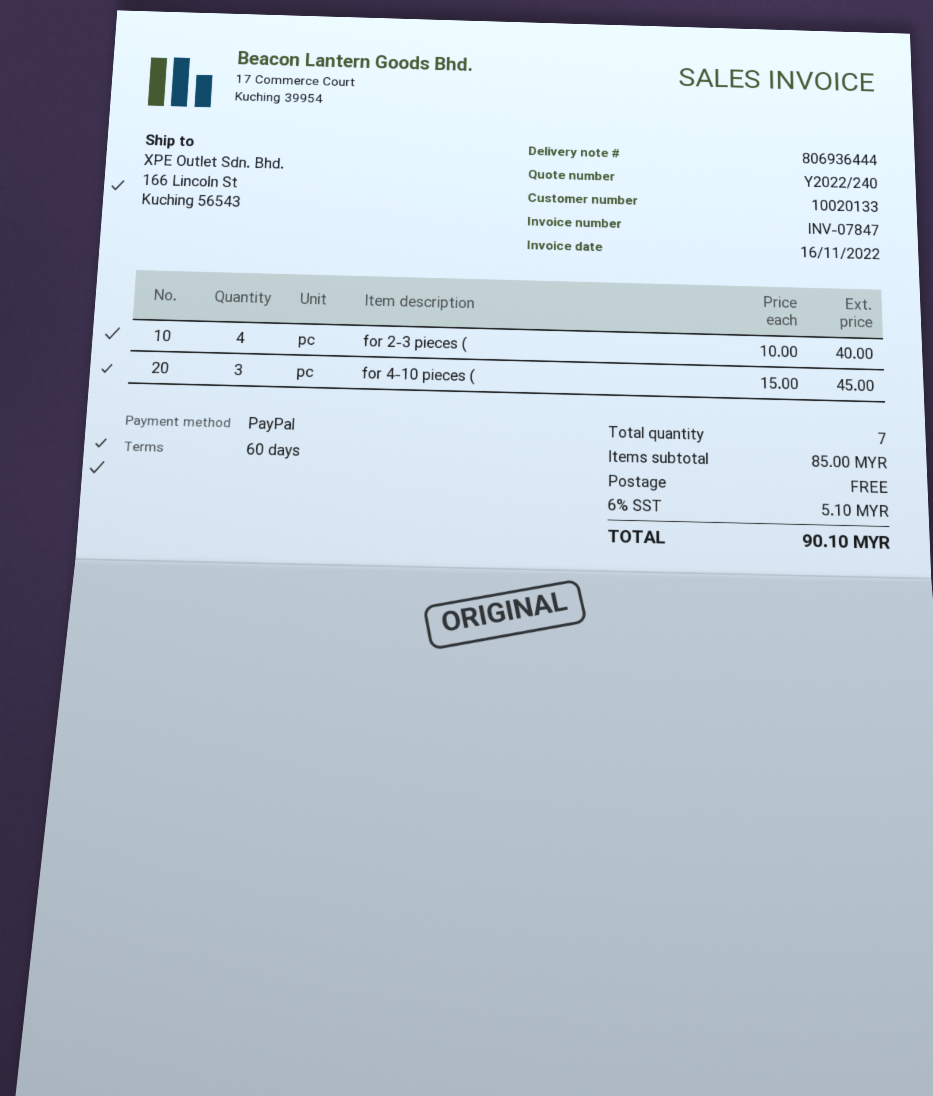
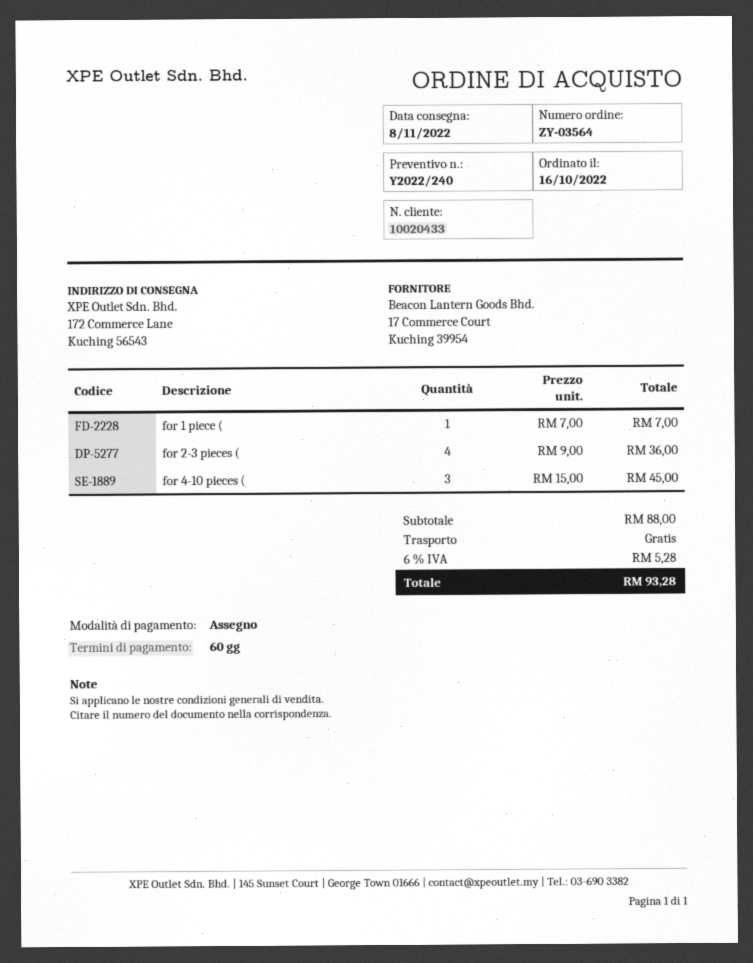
customer number: 10020133 -> 10020433
payment method: PayPal -> cheque
ship to: 166 Lincoln St, Kuching 56543 -> 172 Commerce Lane, Kuching 56543
for 2-3 pieces (: 4 x 10.00 = 40.00 -> 4 x 9.00 = 36.00
for 1 piece (: none -> 1 x 7.00 = 7.00
subtotal: 85.00 -> 88.00
tax: 6% = 5.10 -> 6% = 5.28
total: 90.10 -> 93.28

